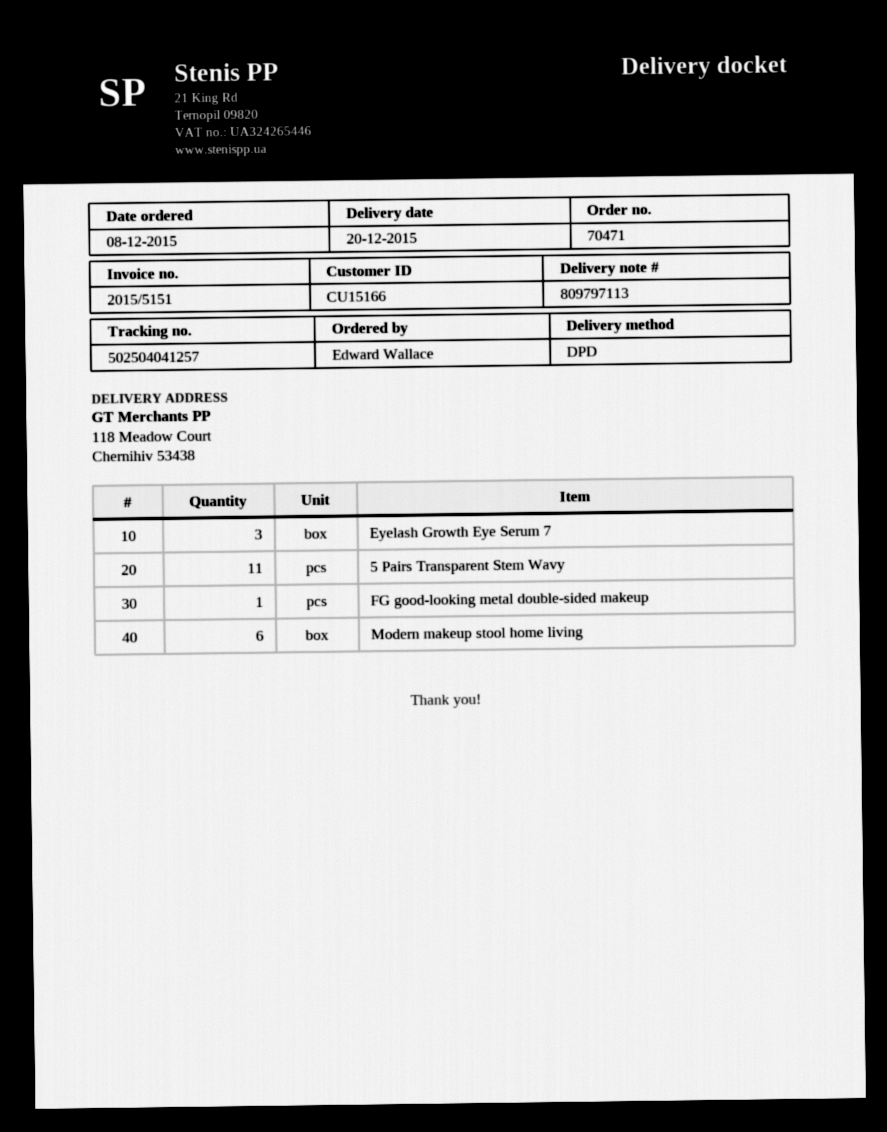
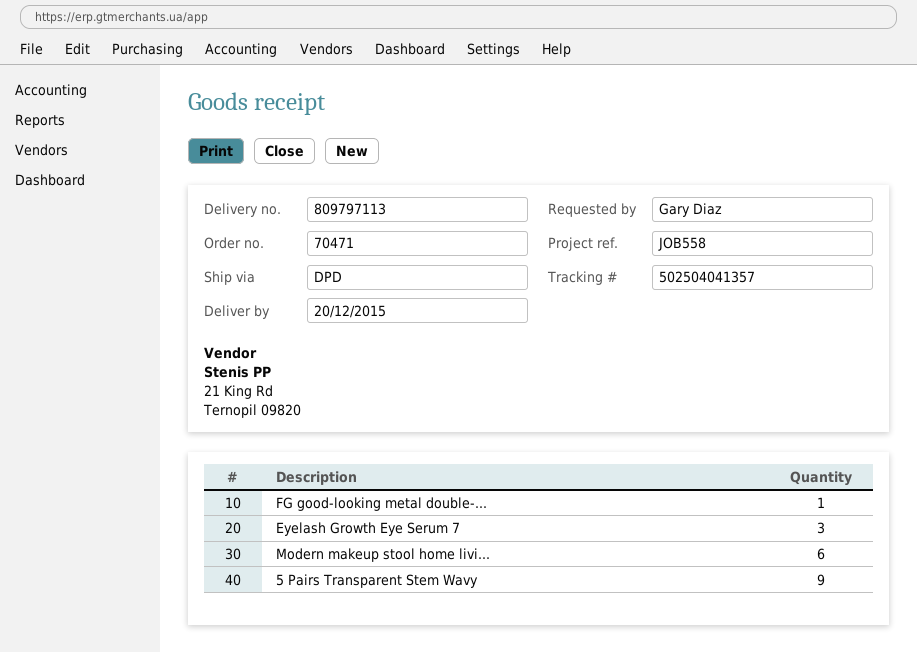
ordered by: Edward Wallace -> Gary Diaz
tracking number: 502504041257 -> 502504041357
5 Pairs Transparent Stem Wavy: 11 -> 9

